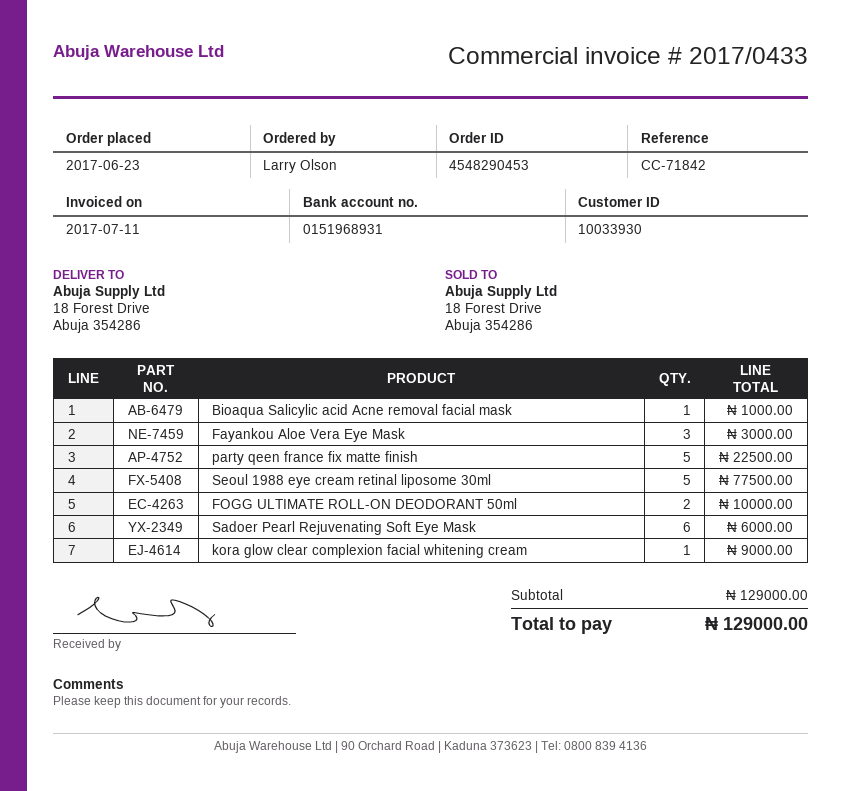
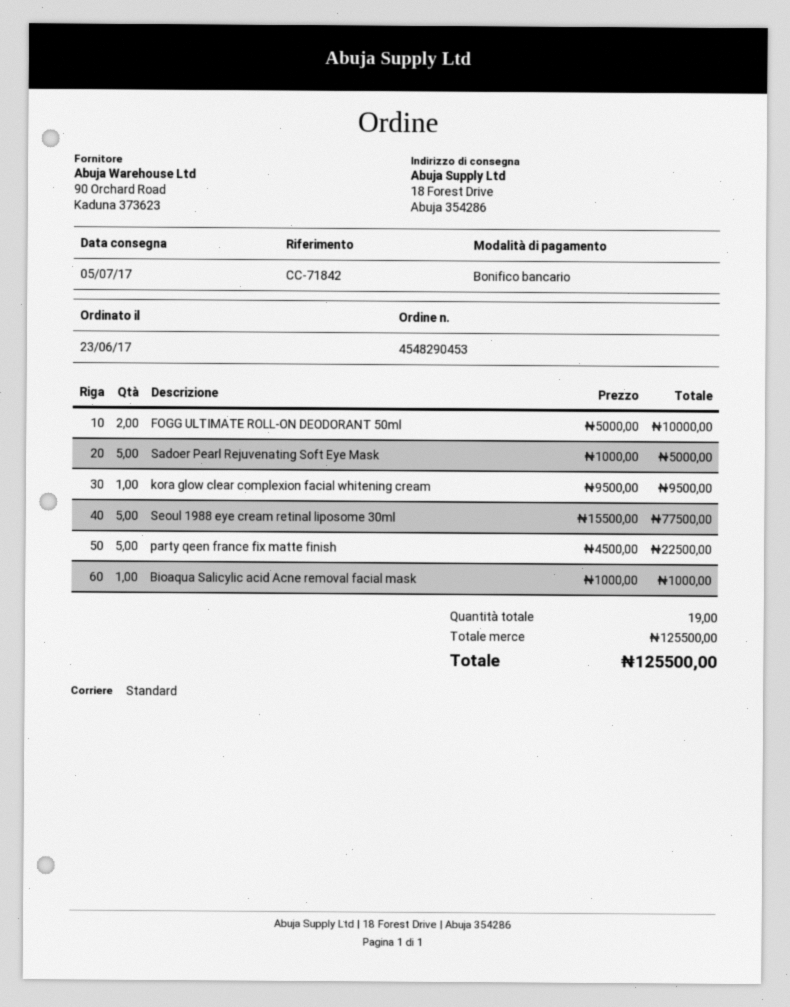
Fayankou Aloe Vera Eye Mask: 3 for 3000.00 -> none
Sadoer Pearl Rejuvenating Soft Eye Mask: 6 for 6000.00 -> 5 for 5000.00
kora glow clear complexion facial whitening cream: 1 for 9000.00 -> 1 for 9500.00
subtotal: 129000.00 -> 125500.00
total: 129000.00 -> 125500.00

